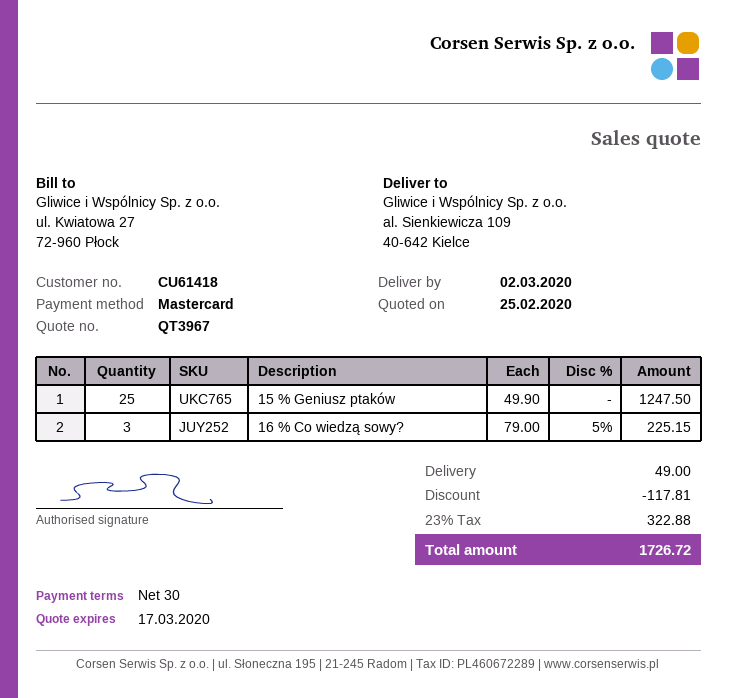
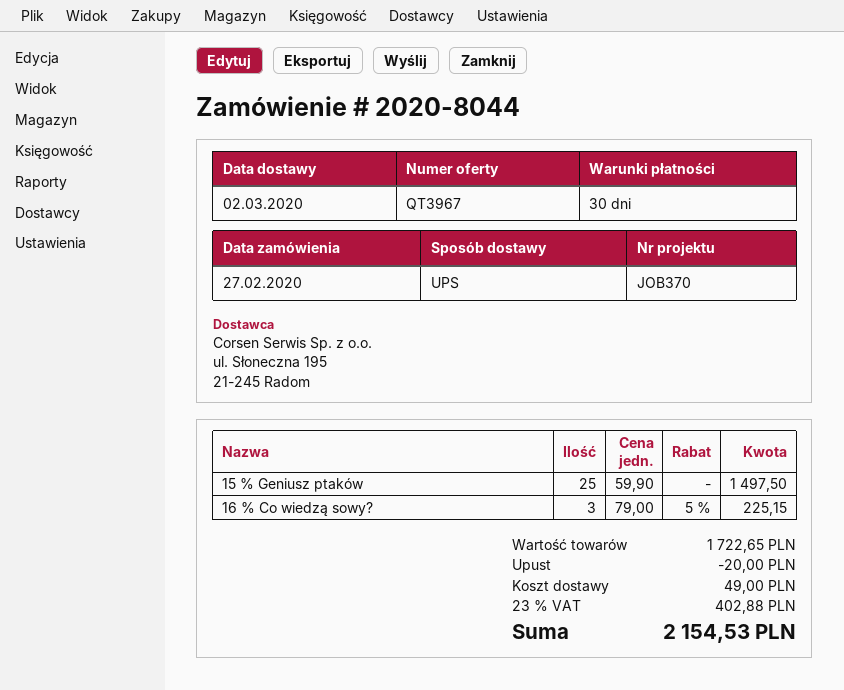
15 % Geniusz ptaków: 25 x 49.90 = 1247.50 -> 25 x 59.90 = 1497.50
discount: 117.81 -> 20.00
tax: 23% = 322.88 -> 23% = 402.88
total: 1726.72 -> 2154.53

